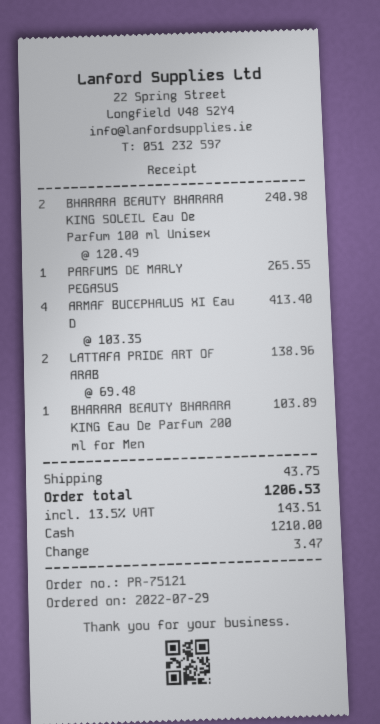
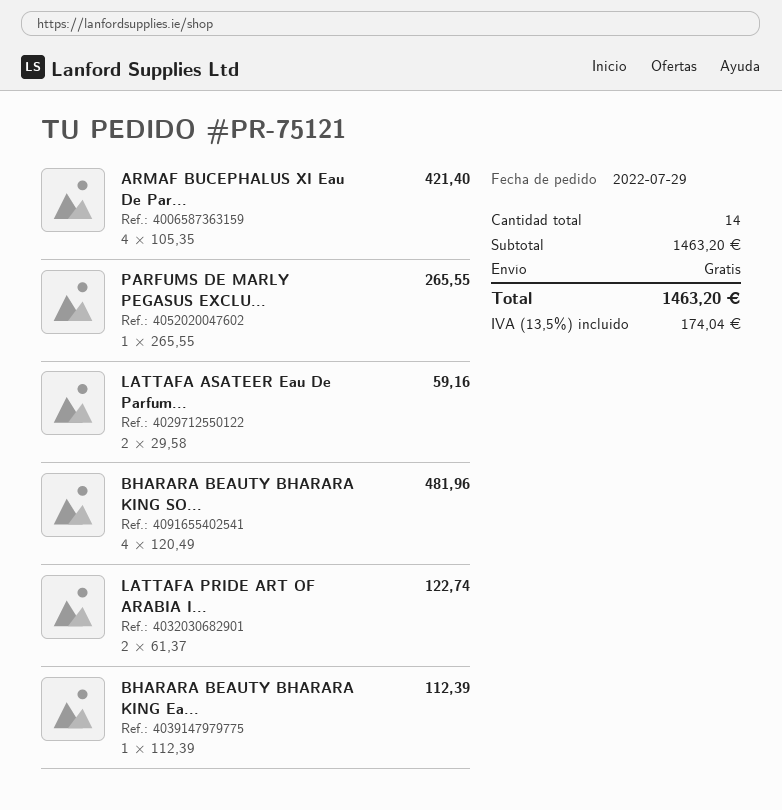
BHARARA BEAUTY BHARARA KING SOLEIL Eau De Parfum 100 ml Unisex: 2 x 120.49 = 240.98 -> 4 x 120.49 = 481.96
ARMAF BUCEPHALUS XI Eau D: 4 x 103.35 = 413.40 -> 4 x 105.35 = 421.40
LATTAFA PRIDE ART OF ARAB: 2 x 69.48 = 138.96 -> 2 x 61.37 = 122.74
BHARARA BEAUTY BHARARA KING Eau De Parfum 200 ml for Men: 1 x 103.89 = 103.89 -> 1 x 112.39 = 112.39
LATTAFA ASATEER Eau De Parfum...: none -> 2 x 29.58 = 59.16
shipping: 43.75 -> 0.00
tax: 13.5% = 143.51 -> 13.5% = 174.04
total: 1206.53 -> 1463.20

